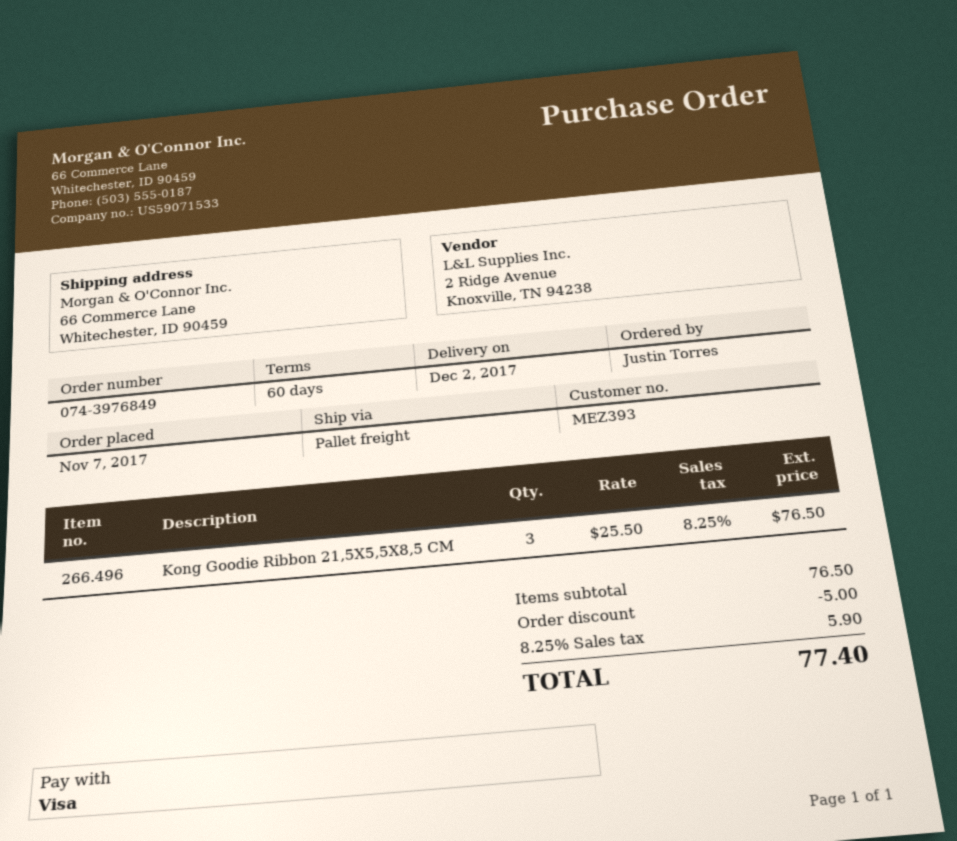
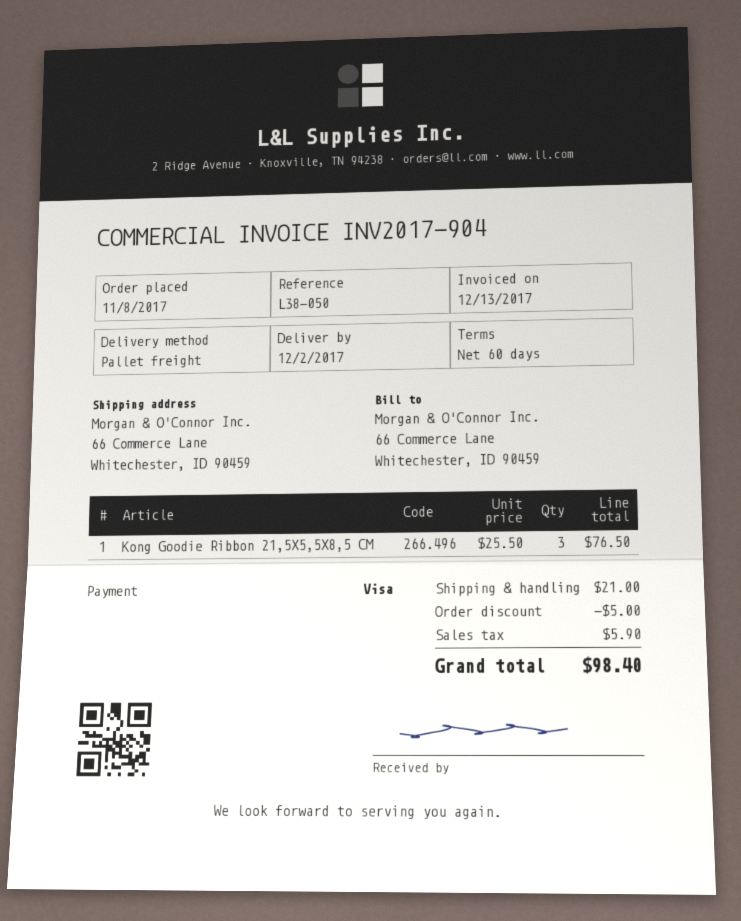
order date: 2017-11-07 -> 2017-11-08
shipping: none -> 21.00
total: 77.40 -> 98.40

